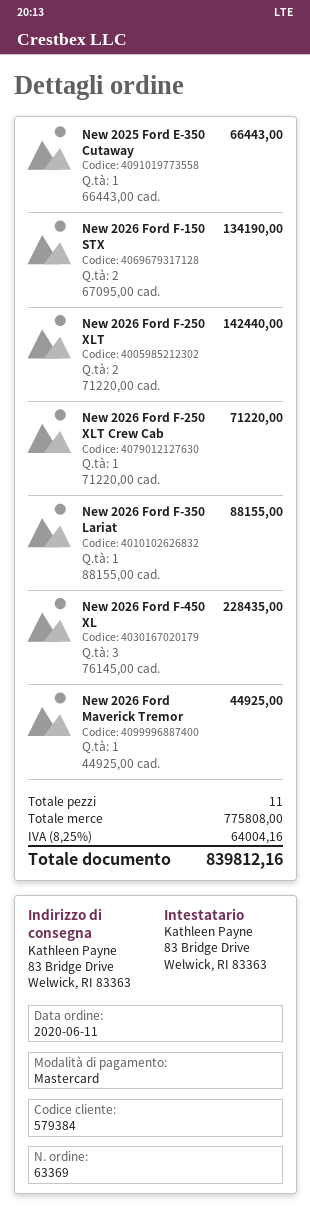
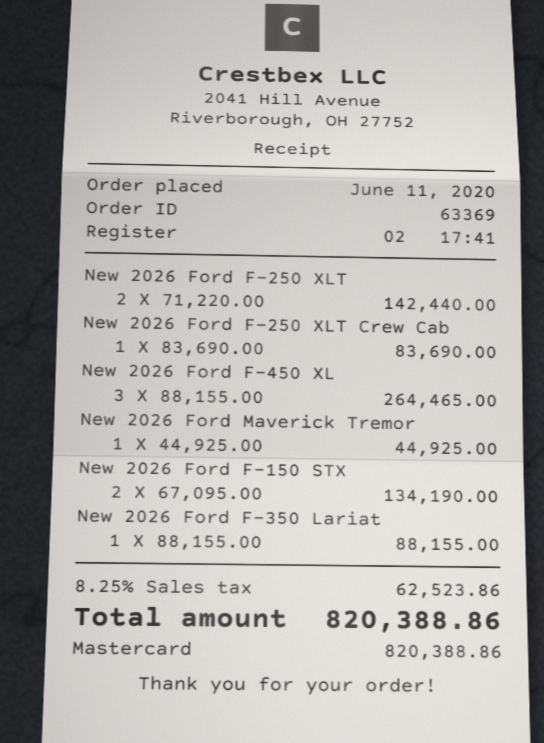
New 2025 Ford E-350 Cutaway: 1 x 66443.00 = 66443.00 -> none
New 2026 Ford F-250 XLT Crew Cab: 1 x 71220.00 = 71220.00 -> 1 x 83690.00 = 83690.00
New 2026 Ford F-450 XL: 3 x 76145.00 = 228435.00 -> 3 x 88155.00 = 264465.00
tax: 8.25% = 64004.16 -> 8.25% = 62523.86
total: 839812.16 -> 820388.86

